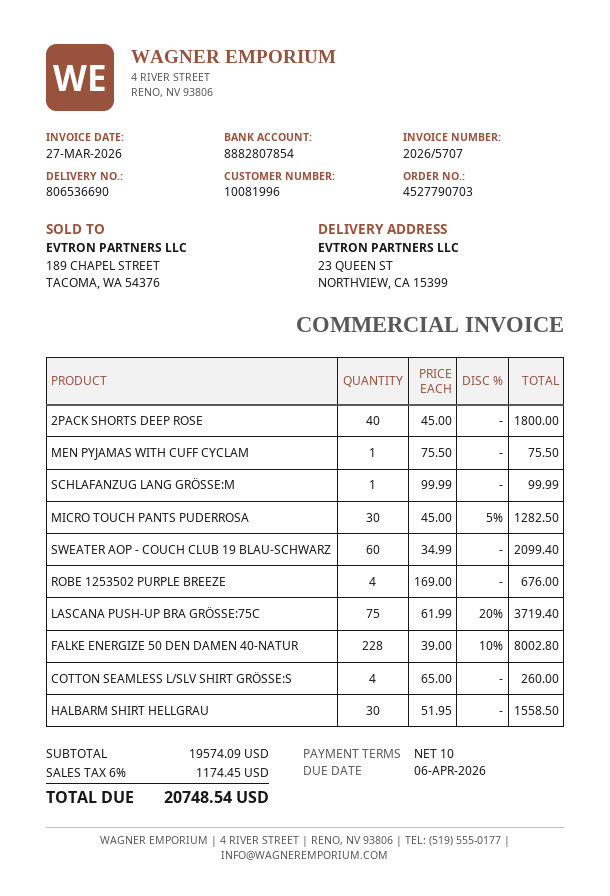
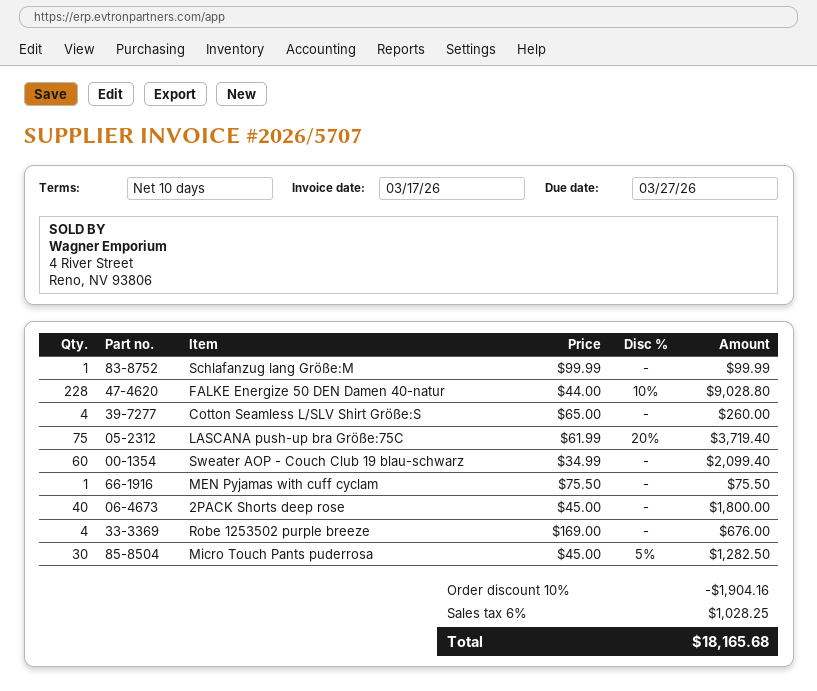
invoice date: 2026-03-27 -> 2026-03-17
due date: 2026-04-06 -> 2026-03-27
FALKE ENERGIZE 50 DEN DAMEN 40-NATUR: 228 x 39.00 - 10% = 8002.80 -> 228 x 44.00 - 10% = 9028.80
HALBARM SHIRT HELLGRAU: 30 x 51.95 = 1558.50 -> none
discount: none -> 10% = 1904.16
tax: 6% = 1174.45 -> 6% = 1028.25
total: 20748.54 -> 18165.68

